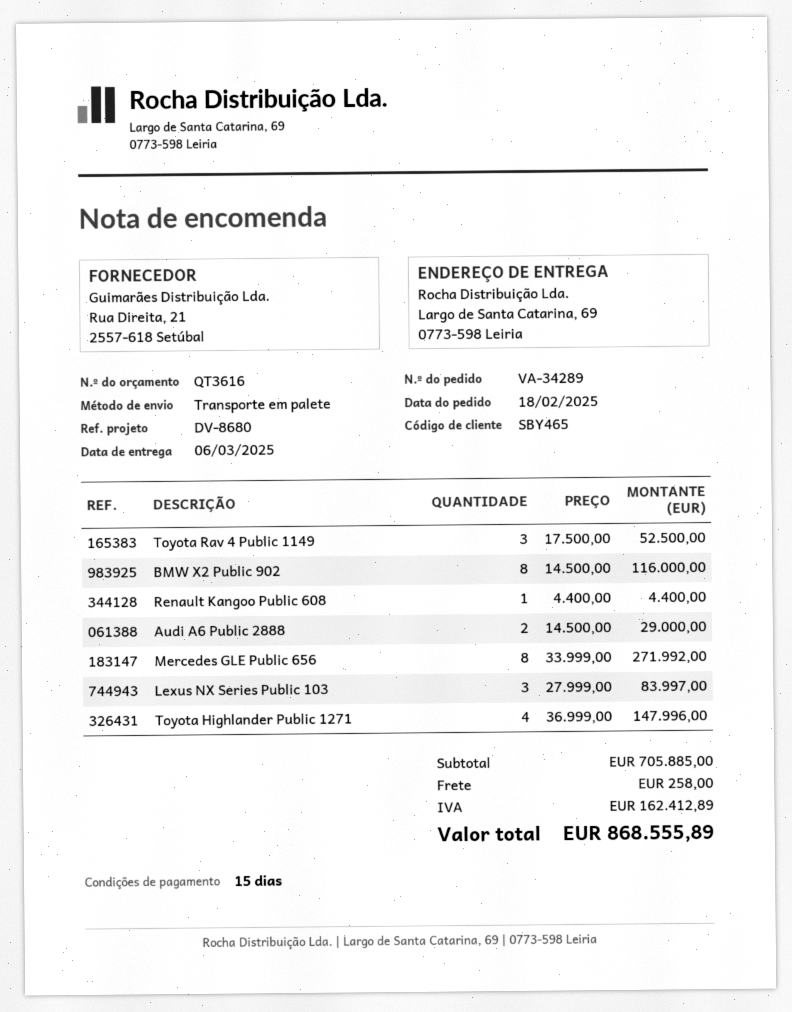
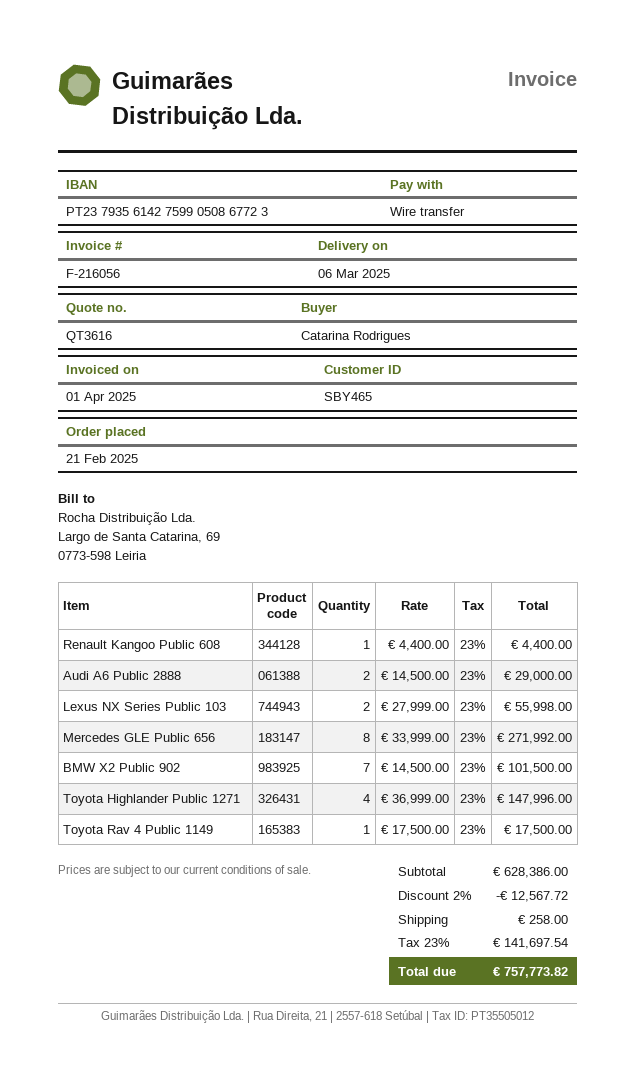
order date: 2025-02-18 -> 2025-02-21
Toyota Rav 4 Public 1149: 3 x 17500.00 = 52500.00 -> 1 x 17500.00 = 17500.00
BMW X2 Public 902: 8 x 14500.00 = 116000.00 -> 7 x 14500.00 = 101500.00
Lexus NX Series Public 103: 3 x 27999.00 = 83997.00 -> 2 x 27999.00 = 55998.00
subtotal: 705885.00 -> 628386.00
discount: none -> 2% = 12567.72
tax: 162412.89 -> 141697.54
total: 868555.89 -> 757773.82

